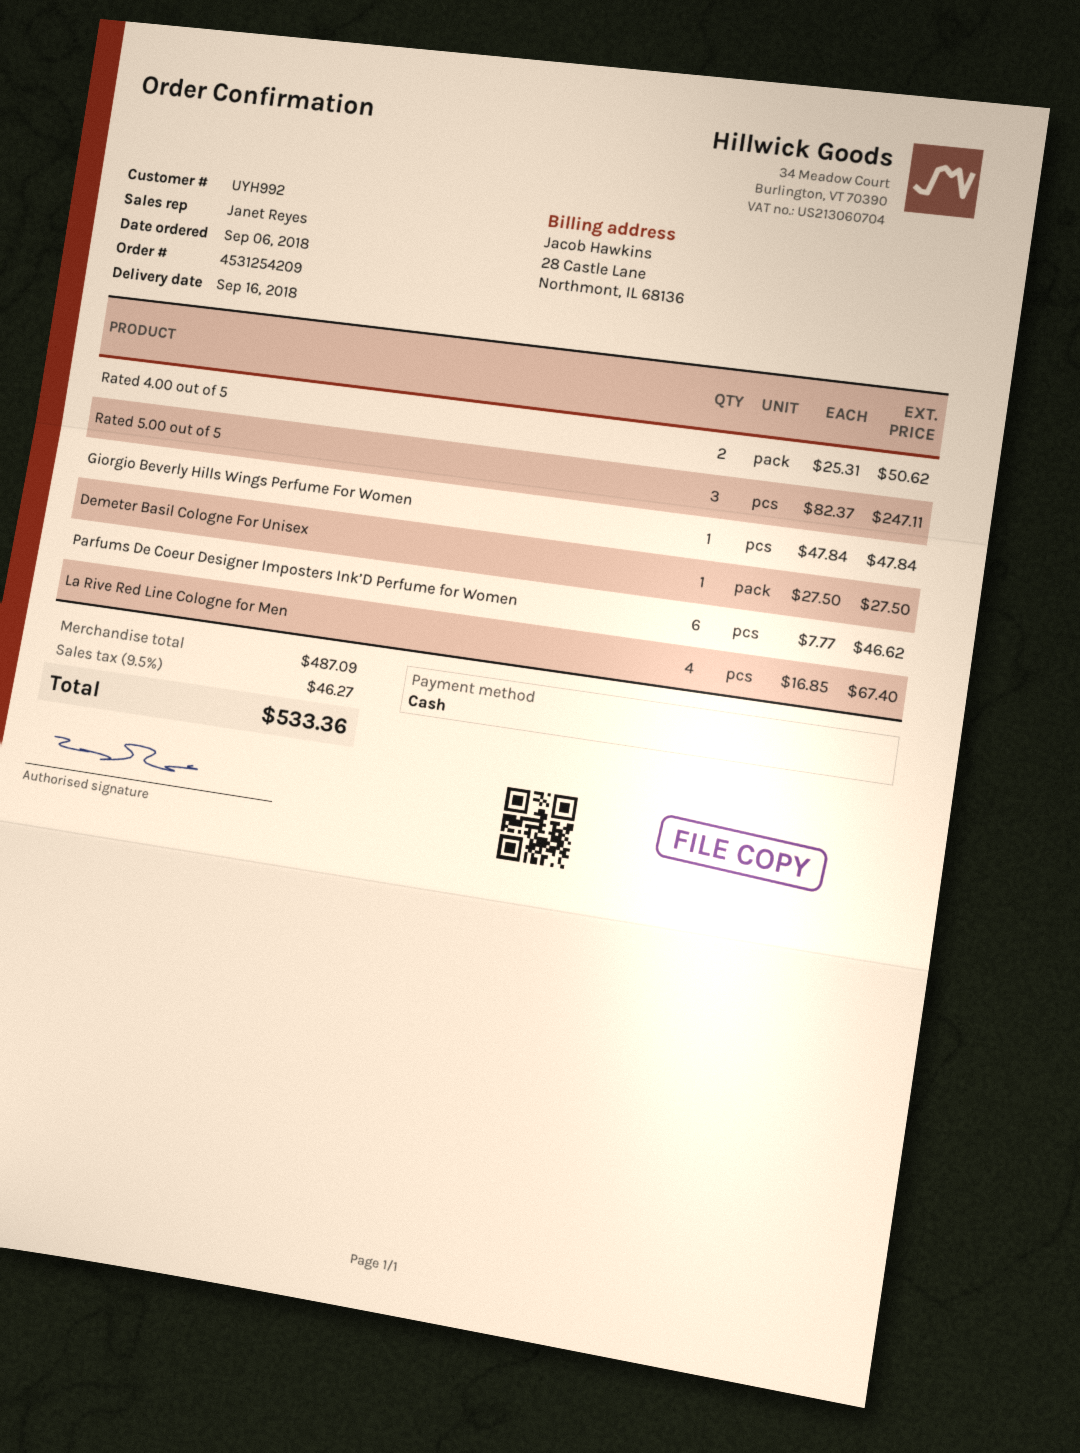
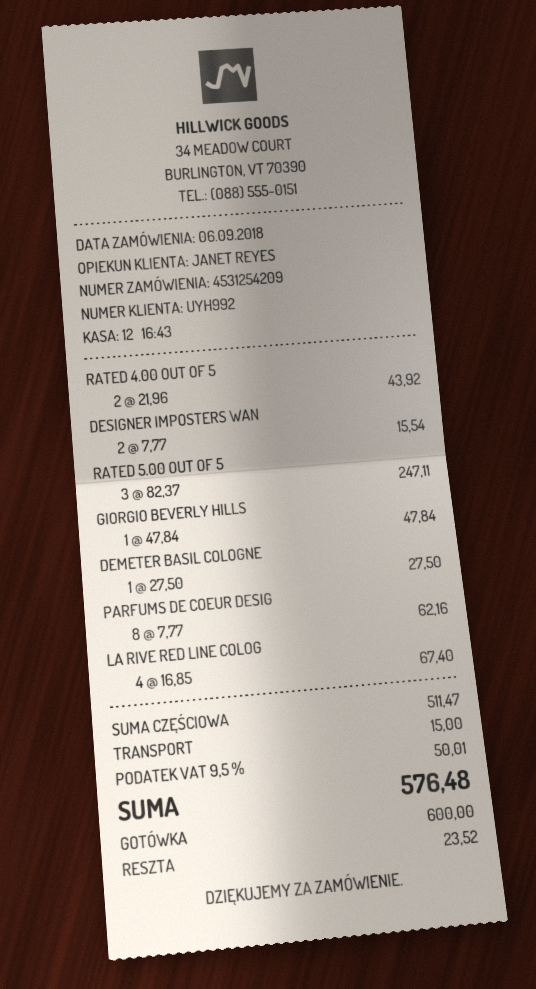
Rated 4.00 out of 5: 2 x 25.31 = 50.62 -> 2 x 21.96 = 43.92
Parfums De Coeur Designer Imposters Ink’D Perfume for Women: 6 x 7.77 = 46.62 -> 8 x 7.77 = 62.16
DESIGNER IMPOSTERS WAN: none -> 2 x 7.77 = 15.54
subtotal: 487.09 -> 511.47
shipping: none -> 15.00
tax: 9.5% = 46.27 -> 9.5% = 50.01
total: 533.36 -> 576.48

